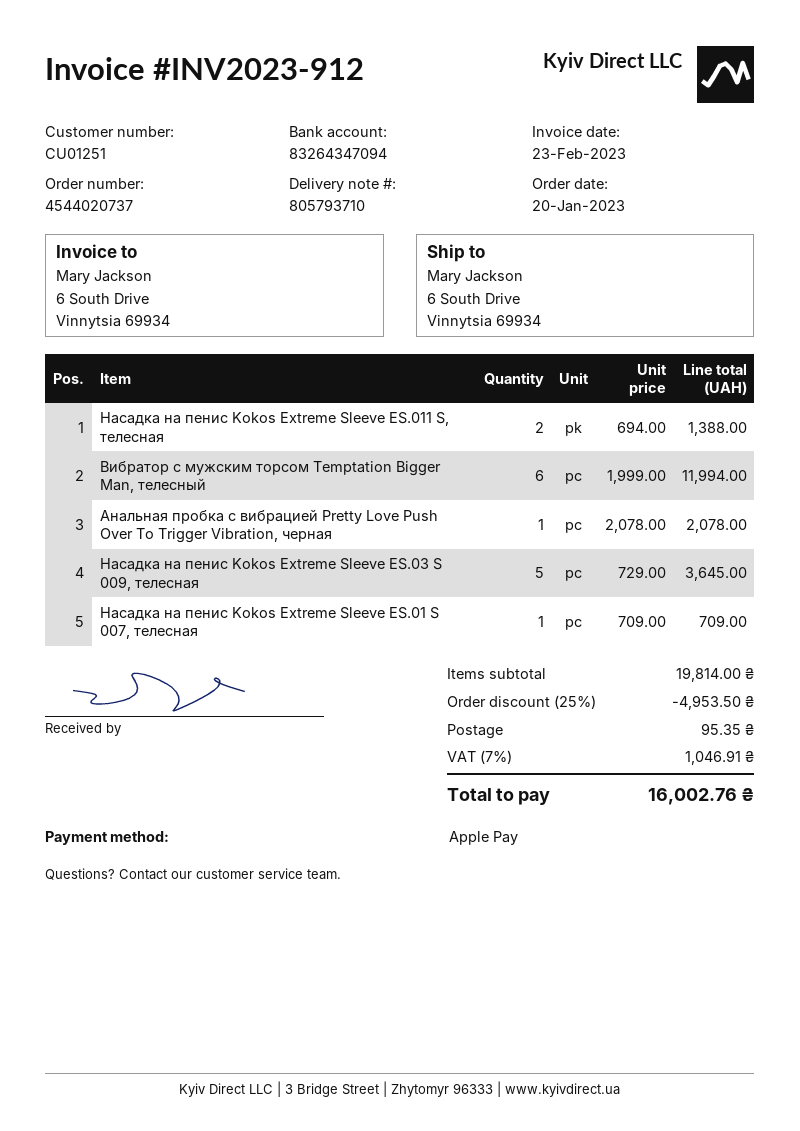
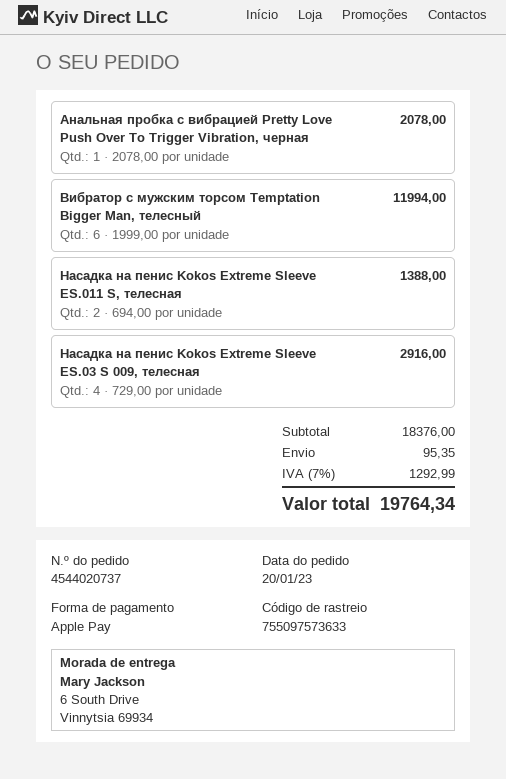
Насадка на пенис Kokos Extreme Sleeve ES.03 S 009, телесная: 5 x 729.00 = 3645.00 -> 4 x 729.00 = 2916.00
Насадка на пенис Kokos Extreme Sleeve ES.01 S 007, телесная: 1 x 709.00 = 709.00 -> none
subtotal: 19814.00 -> 18376.00
discount: 25% = 4953.50 -> none
tax: 7% = 1046.91 -> 7% = 1292.99
total: 16002.76 -> 19764.34

